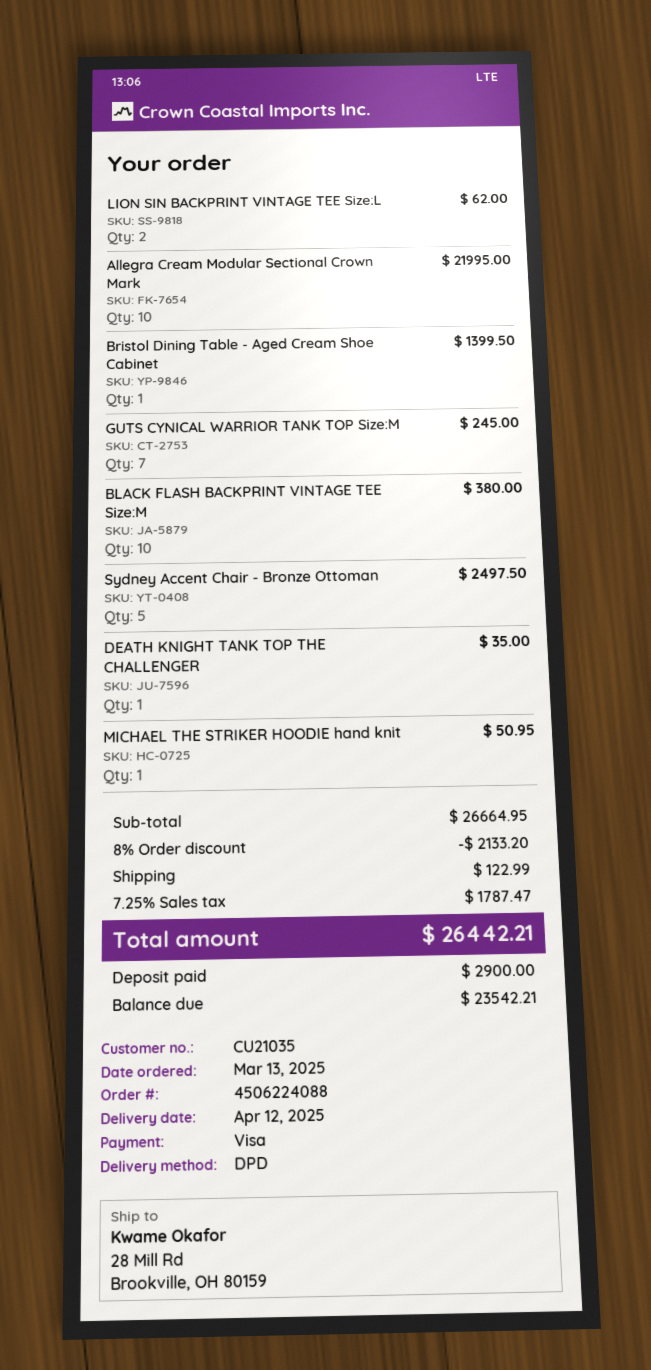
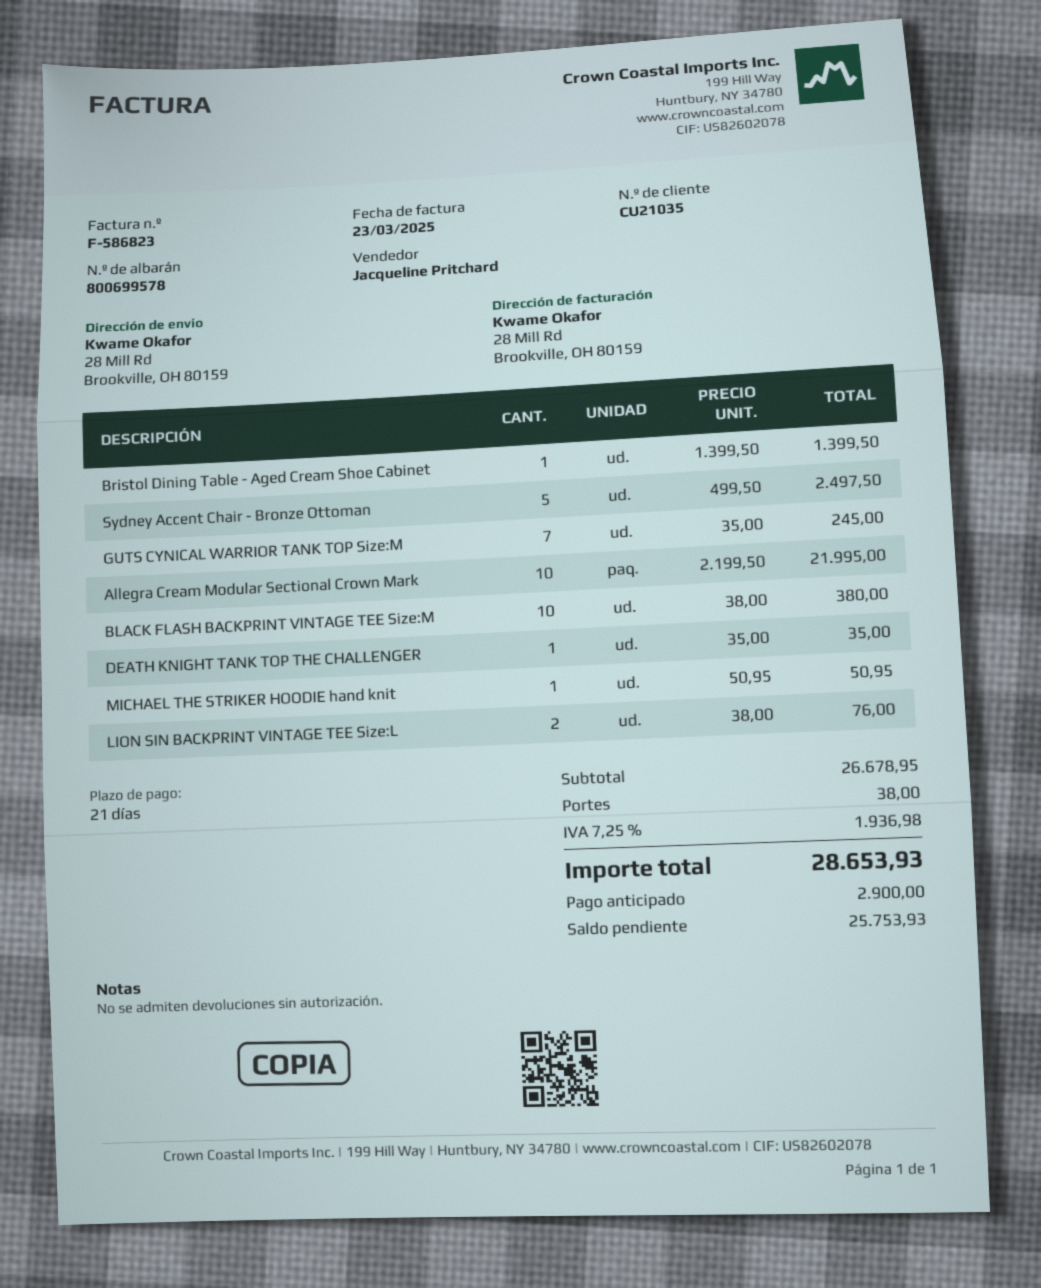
LION SIN BACKPRINT VINTAGE TEE Size:L: 2 for 62.00 -> 2 for 76.00
subtotal: 26664.95 -> 26678.95
discount: 8% = 2133.20 -> none
shipping: 122.99 -> 38.00
tax: 7.25% = 1787.47 -> 7.25% = 1936.98
total: 26442.21 -> 28653.93
balance: 23542.21 -> 25753.93

